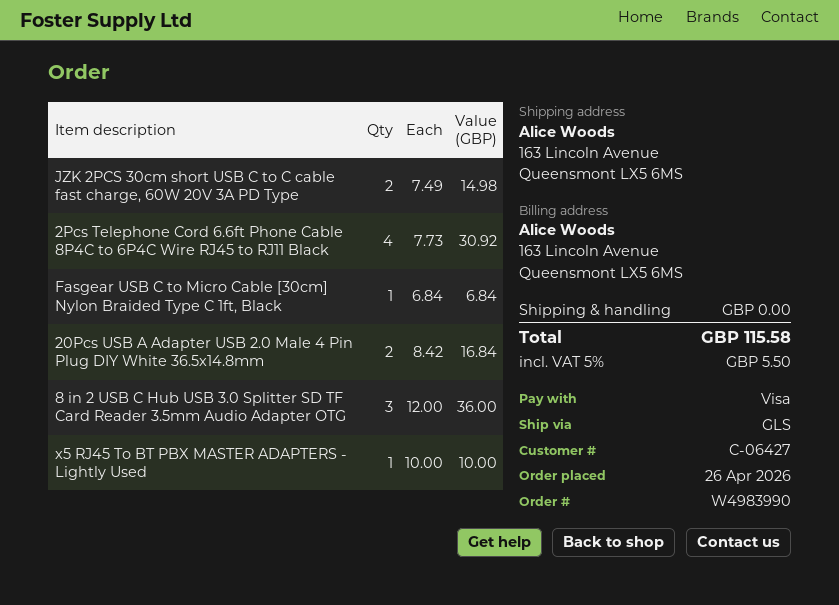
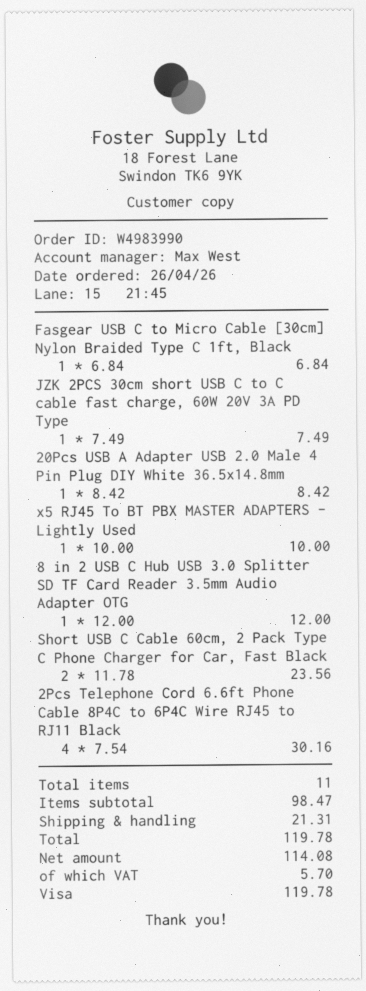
JZK 2PCS 30cm short USB C to C cable fast charge, 60W 20V 3A PD Type: 2 x 7.49 = 14.98 -> 1 x 7.49 = 7.49
2Pcs Telephone Cord 6.6ft Phone Cable 8P4C to 6P4C Wire RJ45 to RJ11 Black: 4 x 7.73 = 30.92 -> 4 x 7.54 = 30.16
20Pcs USB A Adapter USB 2.0 Male 4 Pin Plug DIY White 36.5x14.8mm: 2 x 8.42 = 16.84 -> 1 x 8.42 = 8.42
8 in 2 USB C Hub USB 3.0 Splitter SD TF Card Reader 3.5mm Audio Adapter OTG: 3 x 12.00 = 36.00 -> 1 x 12.00 = 12.00
Short USB C Cable 60cm, 2 Pack Type C Phone Charger for Car, Fast Black: none -> 2 x 11.78 = 23.56
shipping: 0.00 -> 21.31
tax: 5.50 -> 5.70
total: 115.58 -> 119.78

